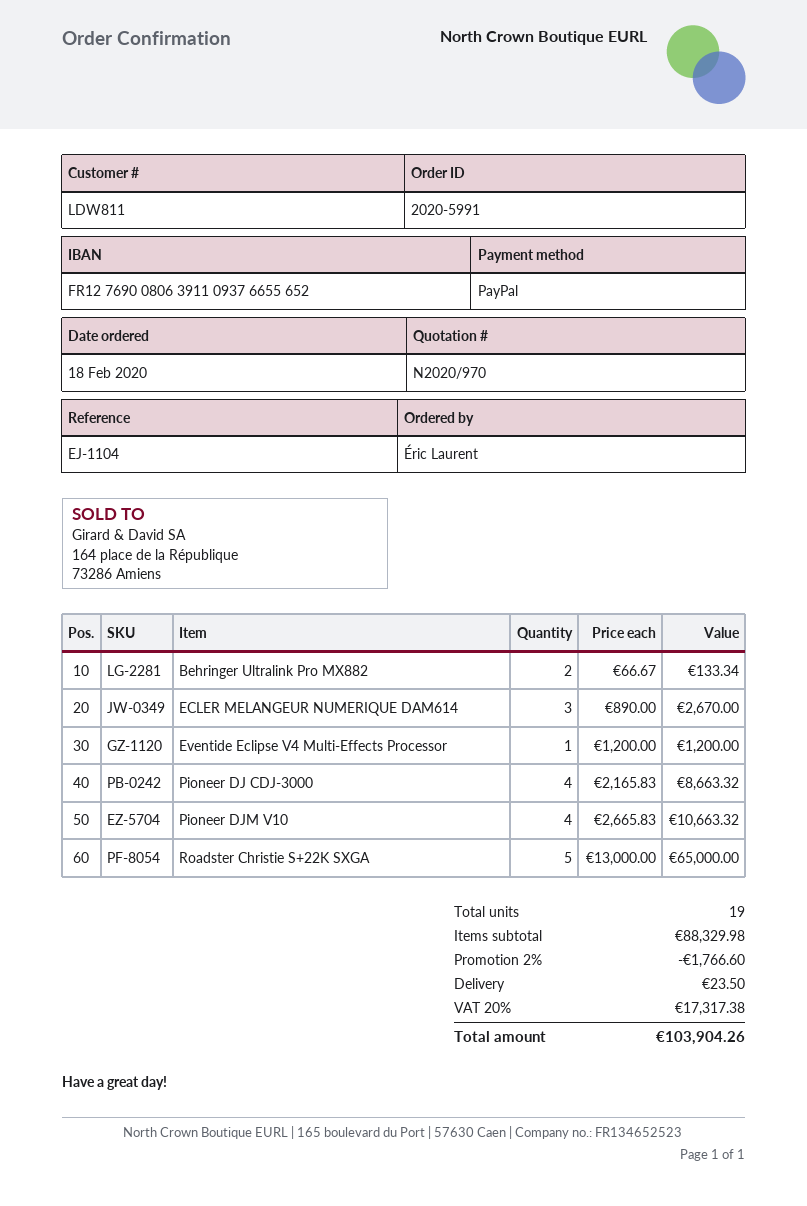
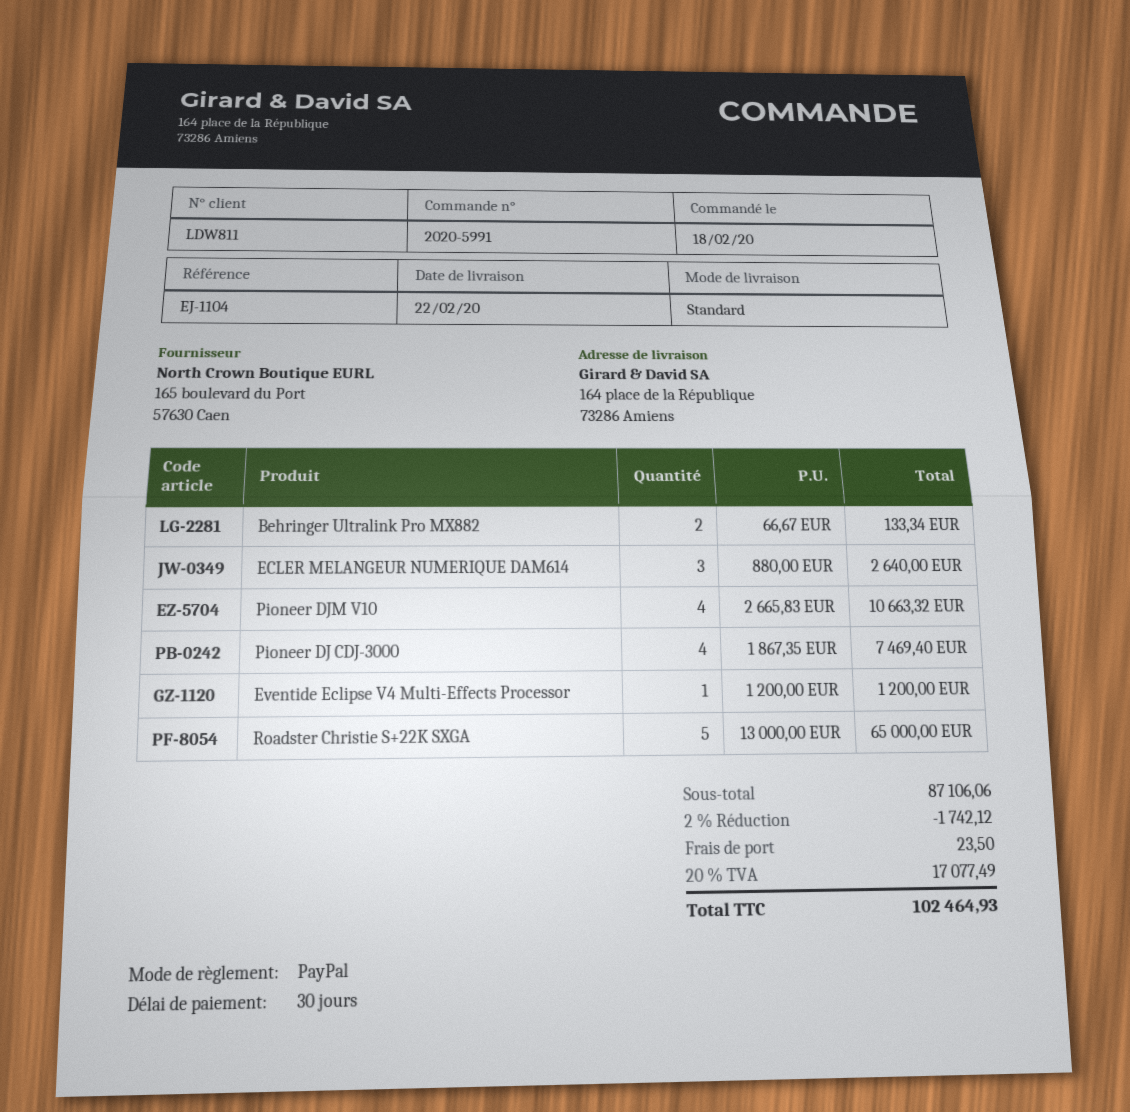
ECLER MELANGEUR NUMERIQUE DAM614: 3 x 890.00 = 2670.00 -> 3 x 880.00 = 2640.00
Pioneer DJ CDJ-3000: 4 x 2165.83 = 8663.32 -> 4 x 1867.35 = 7469.40
subtotal: 88329.98 -> 87106.06
discount: 2% = 1766.60 -> 2% = 1742.12
tax: 20% = 17317.38 -> 20% = 17077.49
total: 103904.26 -> 102464.93

